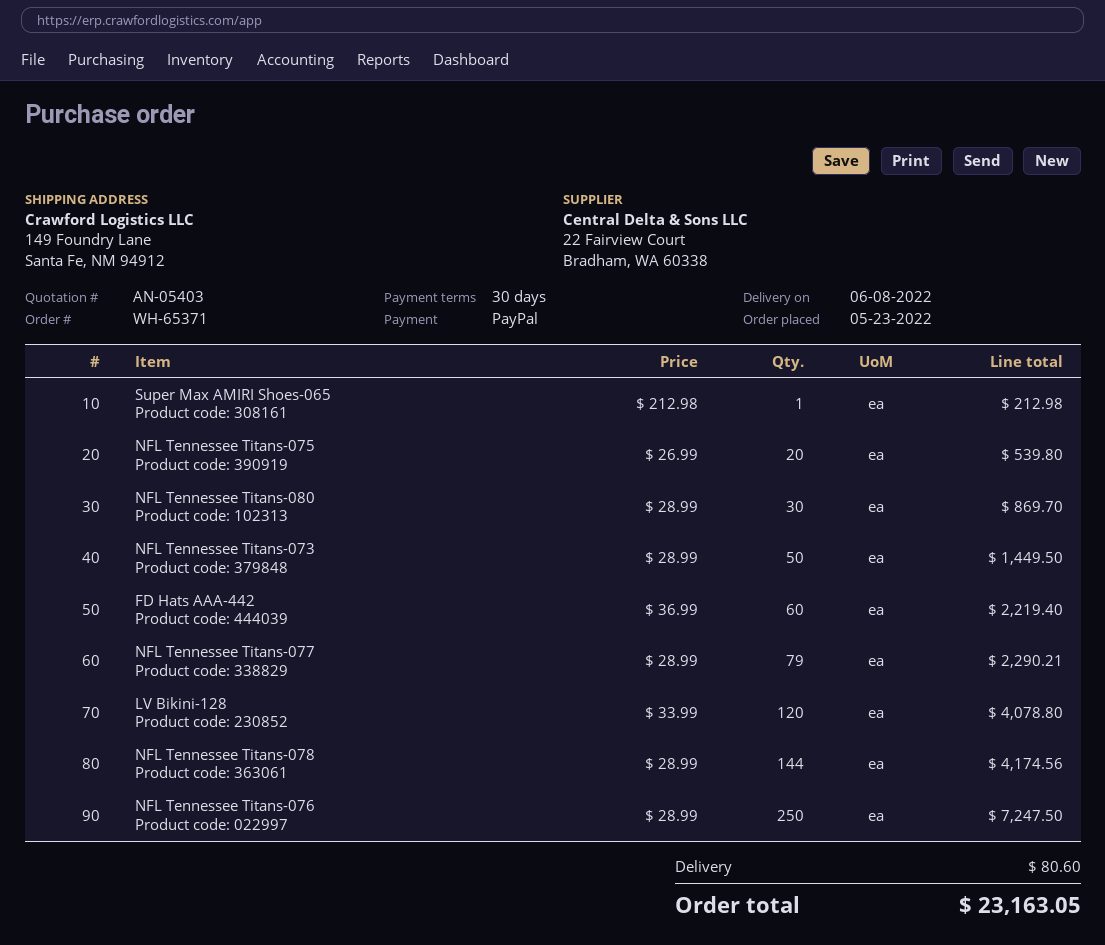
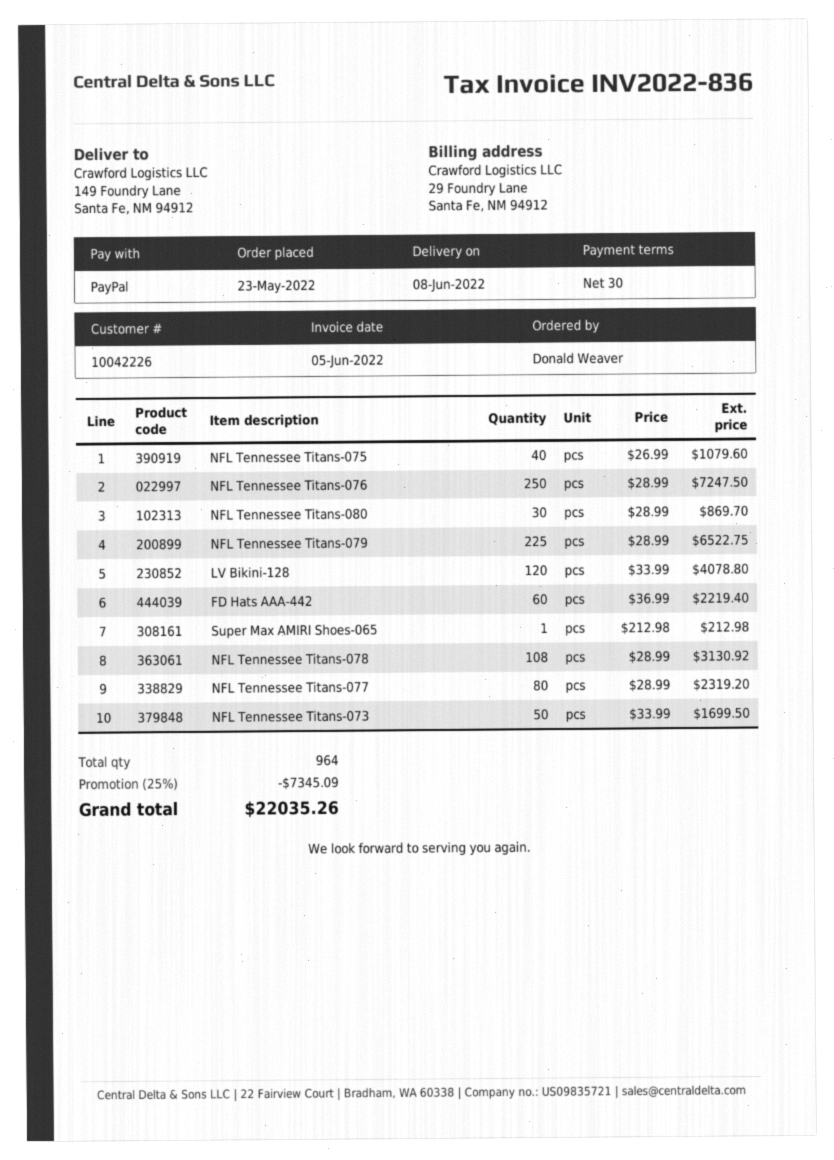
NFL Tennessee Titans-075: 20 x 26.99 = 539.80 -> 40 x 26.99 = 1079.60
NFL Tennessee Titans-073: 50 x 28.99 = 1449.50 -> 50 x 33.99 = 1699.50
NFL Tennessee Titans-077: 79 x 28.99 = 2290.21 -> 80 x 28.99 = 2319.20
NFL Tennessee Titans-078: 144 x 28.99 = 4174.56 -> 108 x 28.99 = 3130.92
NFL Tennessee Titans-079: none -> 225 x 28.99 = 6522.75
discount: none -> 25% = 7345.09
shipping: 80.60 -> none
total: 23163.05 -> 22035.26

